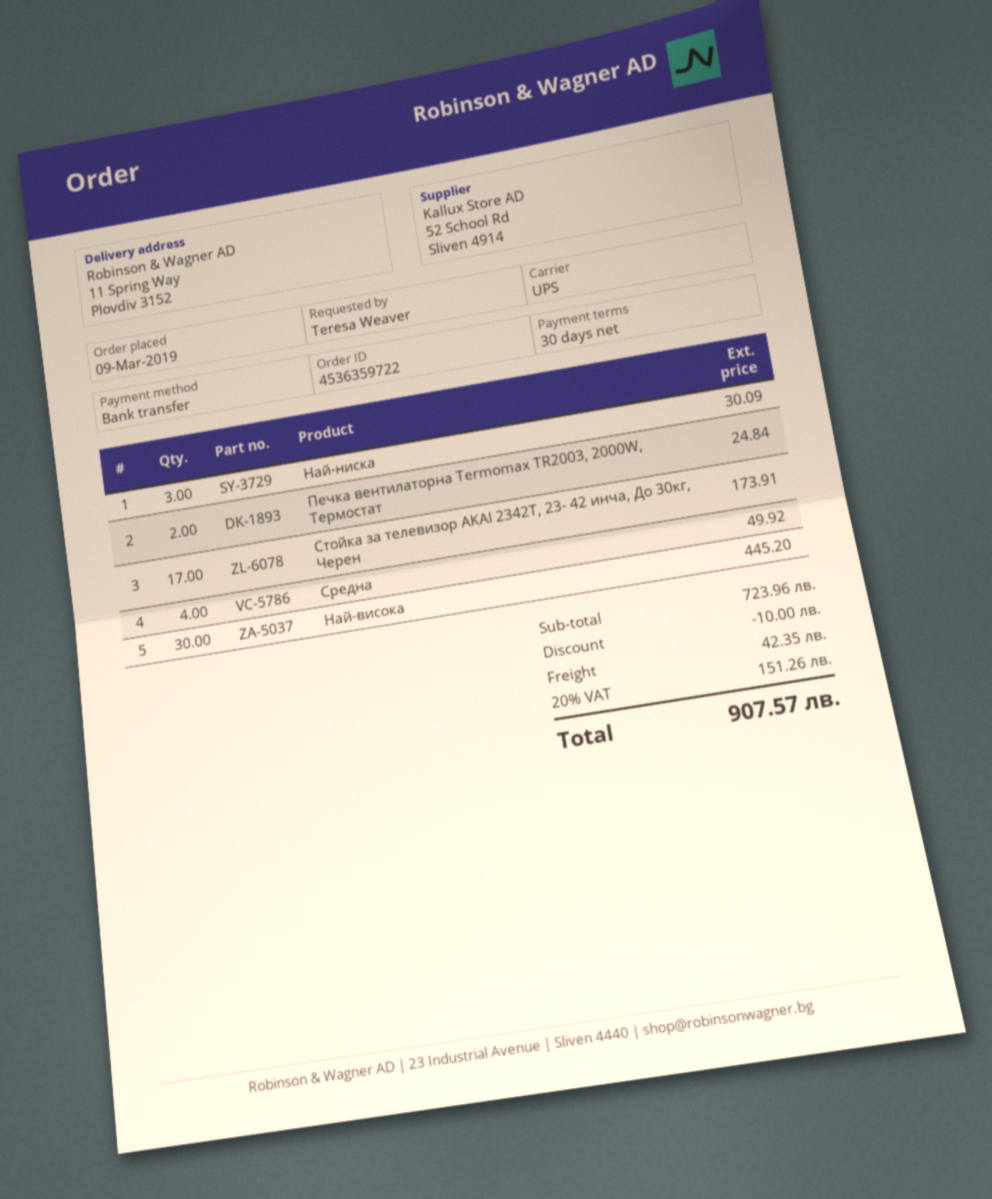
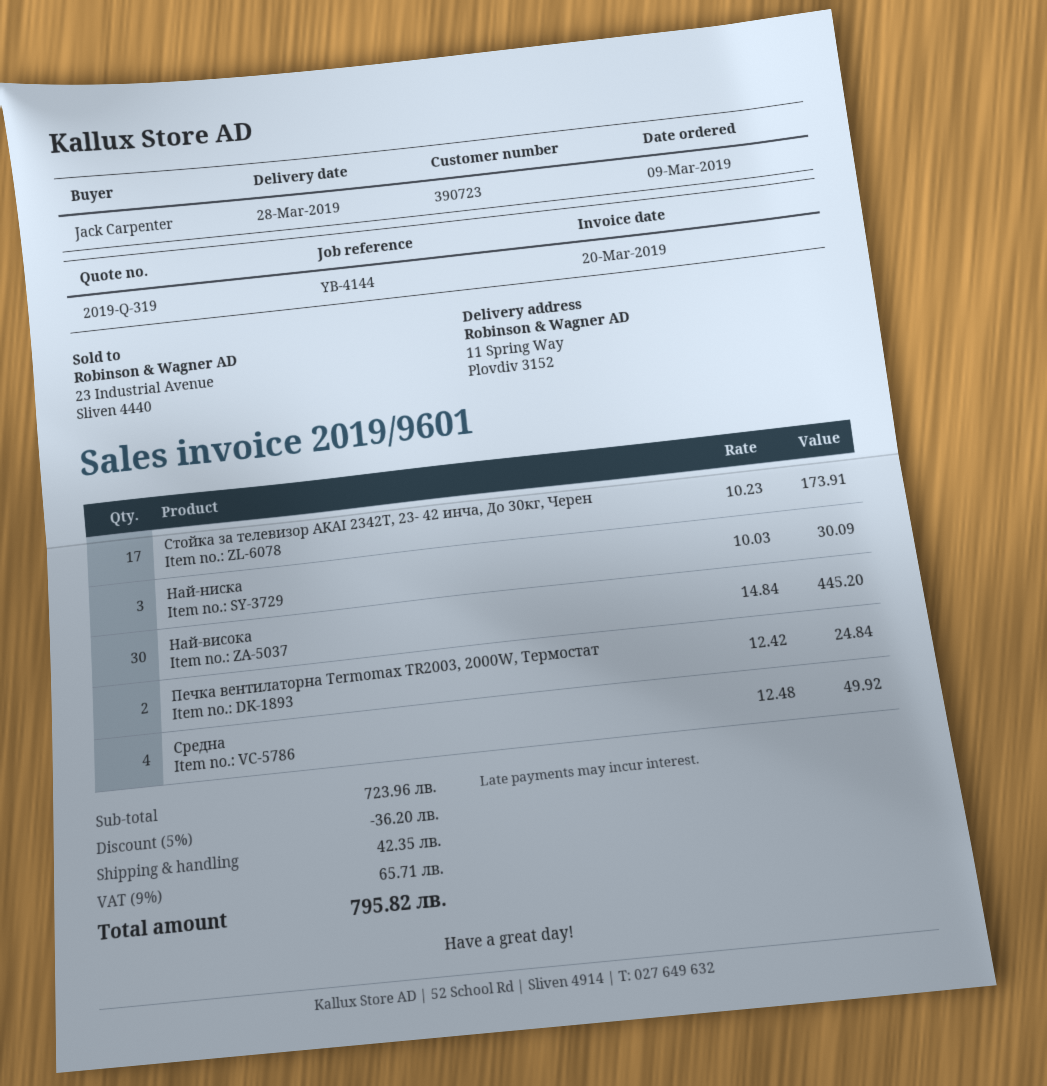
ordered by: Teresa Weaver -> Jack Carpenter
discount: 10.00 -> 36.20
tax: 20% = 151.26 -> 9% = 65.71
total: 907.57 -> 795.82

